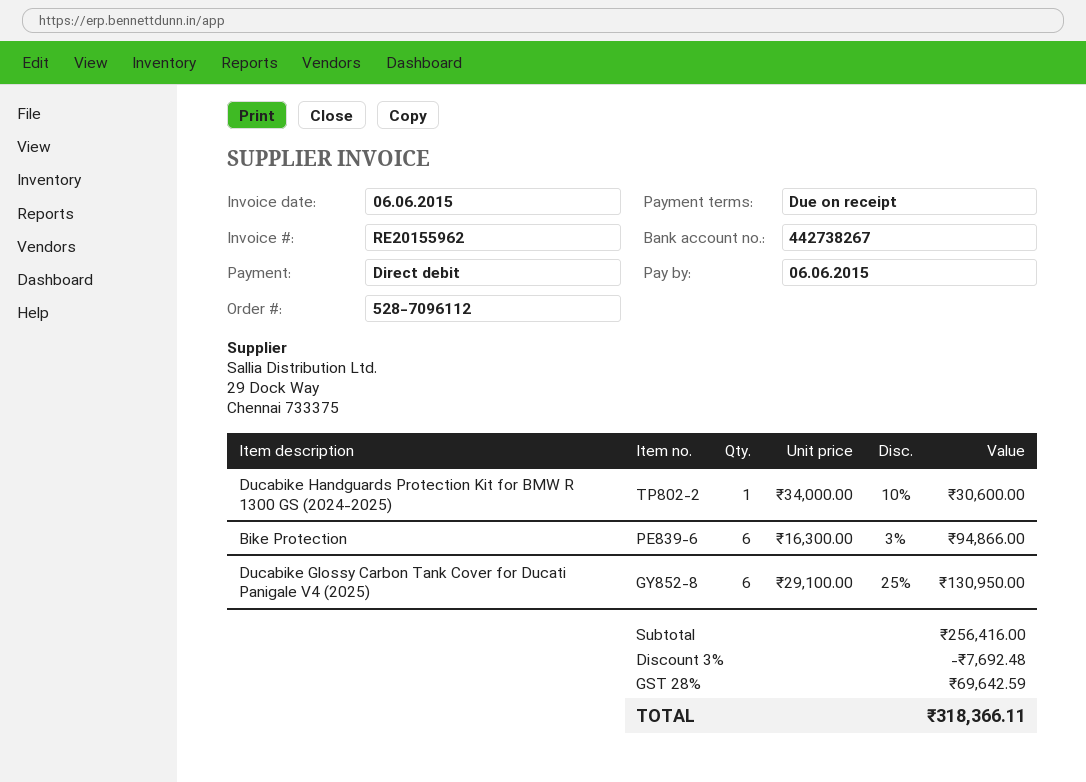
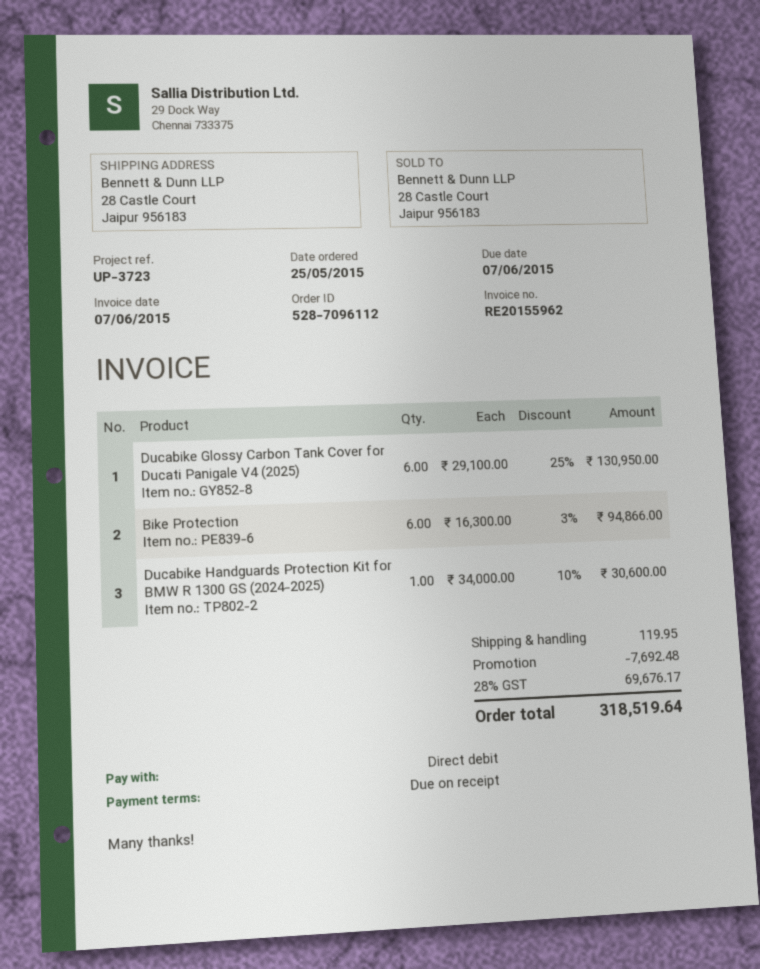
invoice date: 2015-06-06 -> 2015-06-07
due date: 2015-06-06 -> 2015-06-07
shipping: none -> 119.95
tax: 28% = 69642.59 -> 28% = 69676.17
total: 318366.11 -> 318519.64

